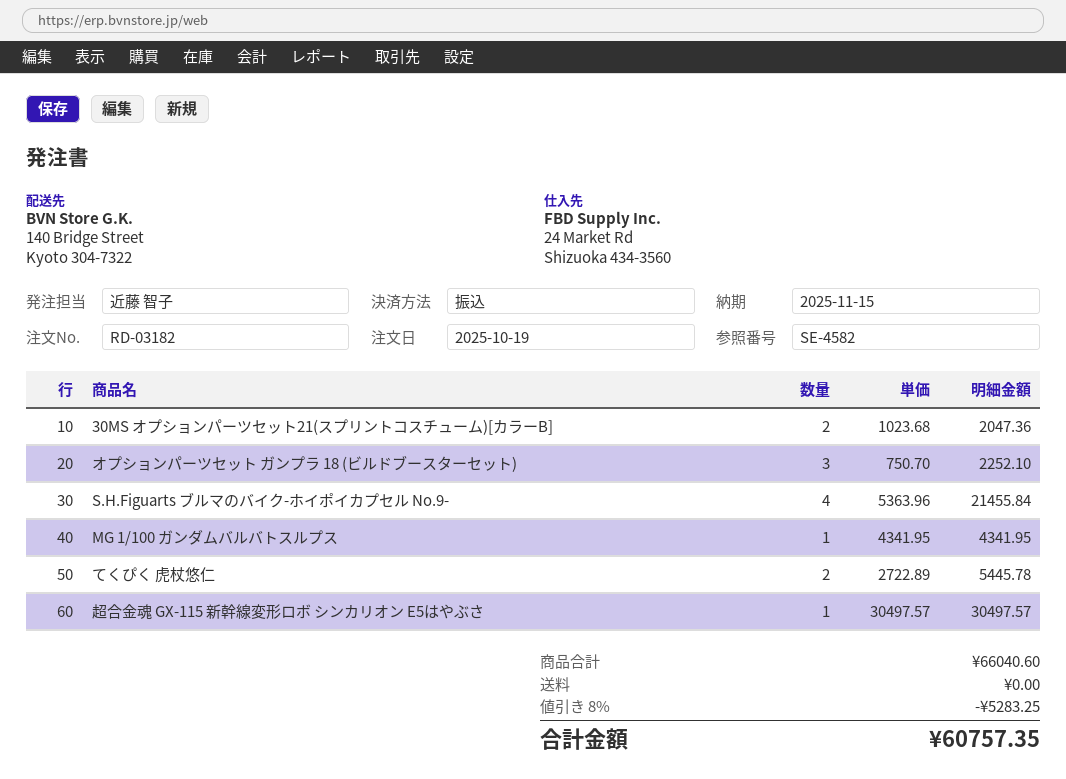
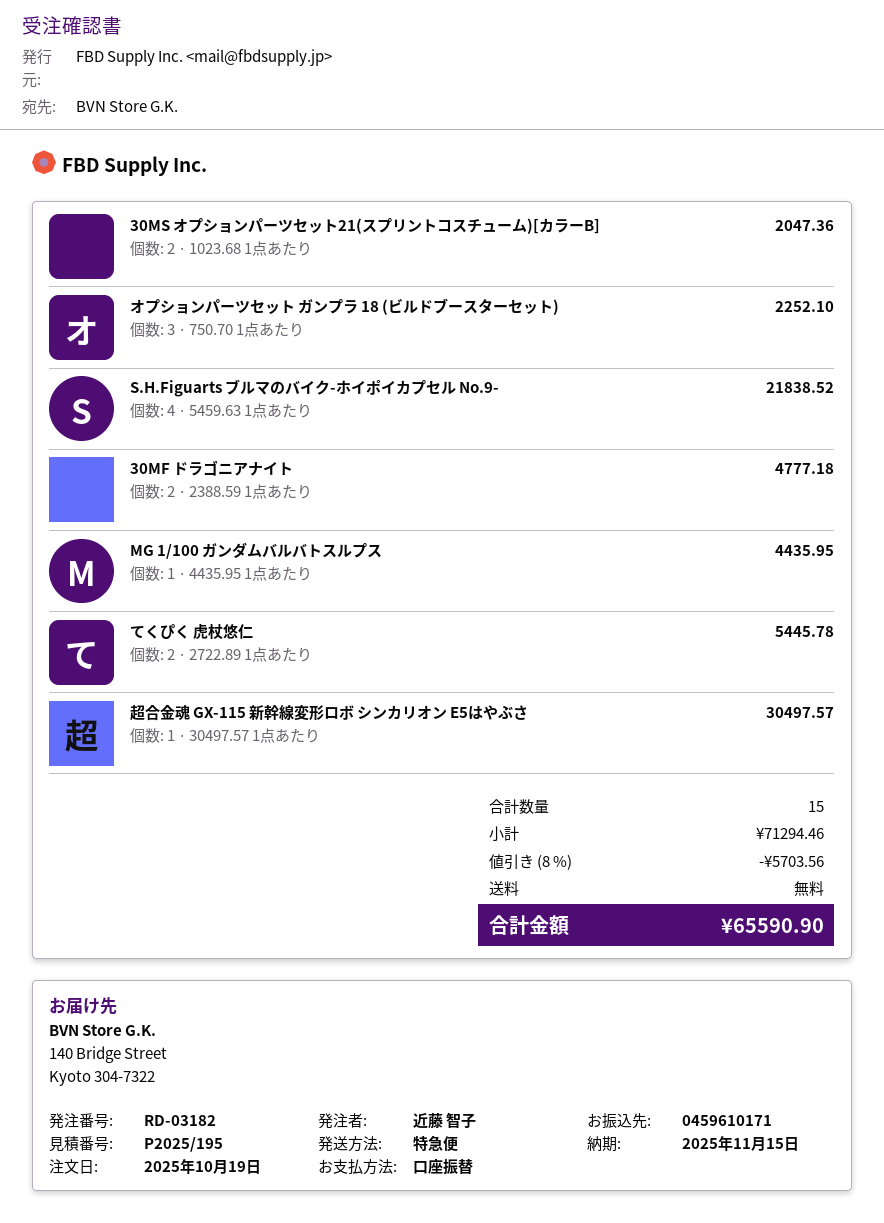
payment method: bank transfer -> direct debit
S.H.Figuarts ブルマのバイク-ホイポイカプセル No.9-: 4 x 5363.96 = 21455.84 -> 4 x 5459.63 = 21838.52
MG 1/100 ガンダムバルバトスルプス: 1 x 4341.95 = 4341.95 -> 1 x 4435.95 = 4435.95
30MF ドラゴニアナイト: none -> 2 x 2388.59 = 4777.18
subtotal: 66040.60 -> 71294.46
discount: 8% = 5283.25 -> 8% = 5703.56
total: 60757.35 -> 65590.90

